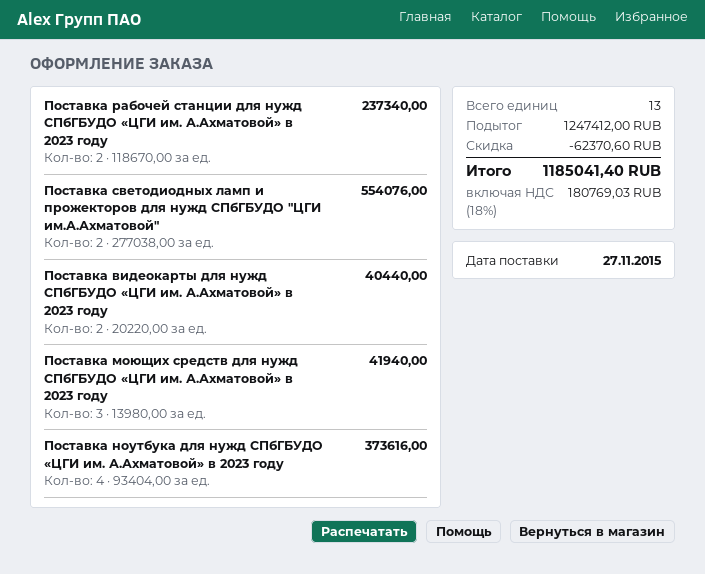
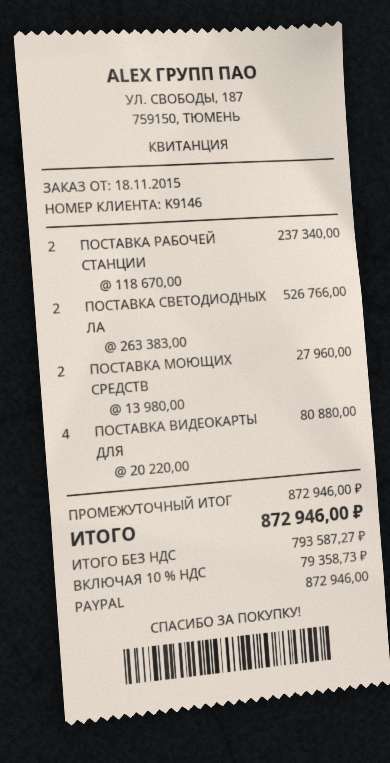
Поставка светодиодных ламп и прожекторов для нужд СПбГБУДО "ЦГИ им.А.Ахматовой": 2 x 277038.00 = 554076.00 -> 2 x 263383.00 = 526766.00
Поставка видеокарты для нужд СПбГБУДО «ЦГИ им. А.Ахматовой» в 2023 году: 2 x 20220.00 = 40440.00 -> 4 x 20220.00 = 80880.00
Поставка моющих средств для нужд СПбГБУДО «ЦГИ им. А.Ахматовой» в 2023 году: 3 x 13980.00 = 41940.00 -> 2 x 13980.00 = 27960.00
Поставка ноутбука для нужд СПбГБУДО «ЦГИ им. А.Ахматовой» в 2023 году: 4 x 93404.00 = 373616.00 -> none
subtotal: 1247412.00 -> 872946.00
discount: 62370.60 -> none
tax: 18% = 180769.03 -> 10% = 79358.73
total: 1185041.40 -> 872946.00

